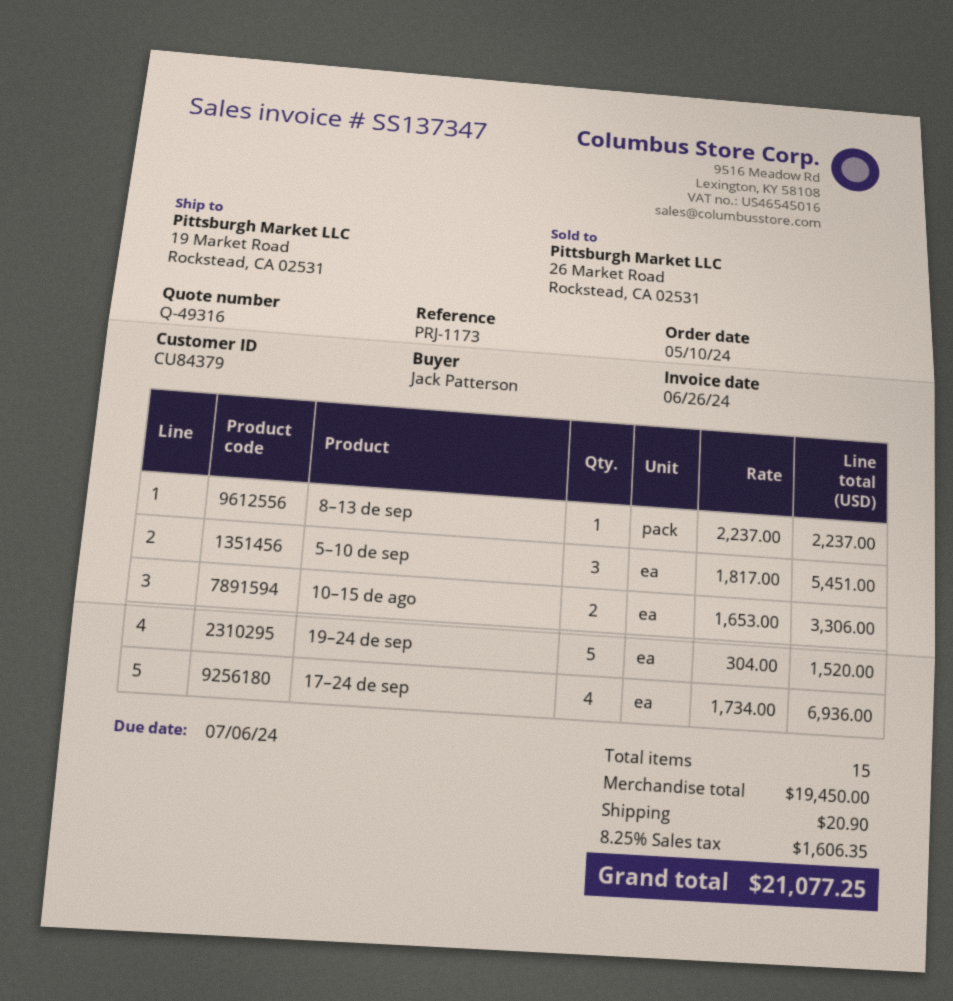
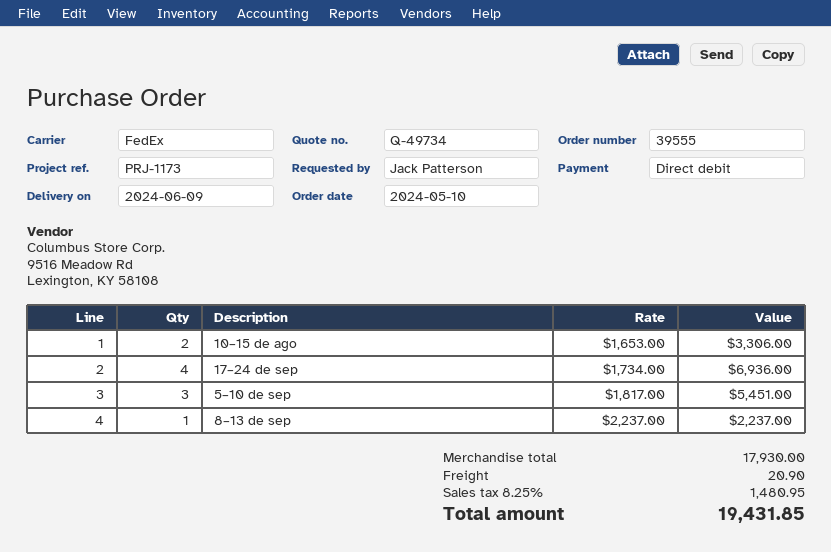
quote number: Q-49316 -> Q-49734
19–24 de sep: 5 x 304.00 = 1520.00 -> none
subtotal: 19450.00 -> 17930.00
tax: 8.25% = 1606.35 -> 8.25% = 1480.95
total: 21077.25 -> 19431.85

